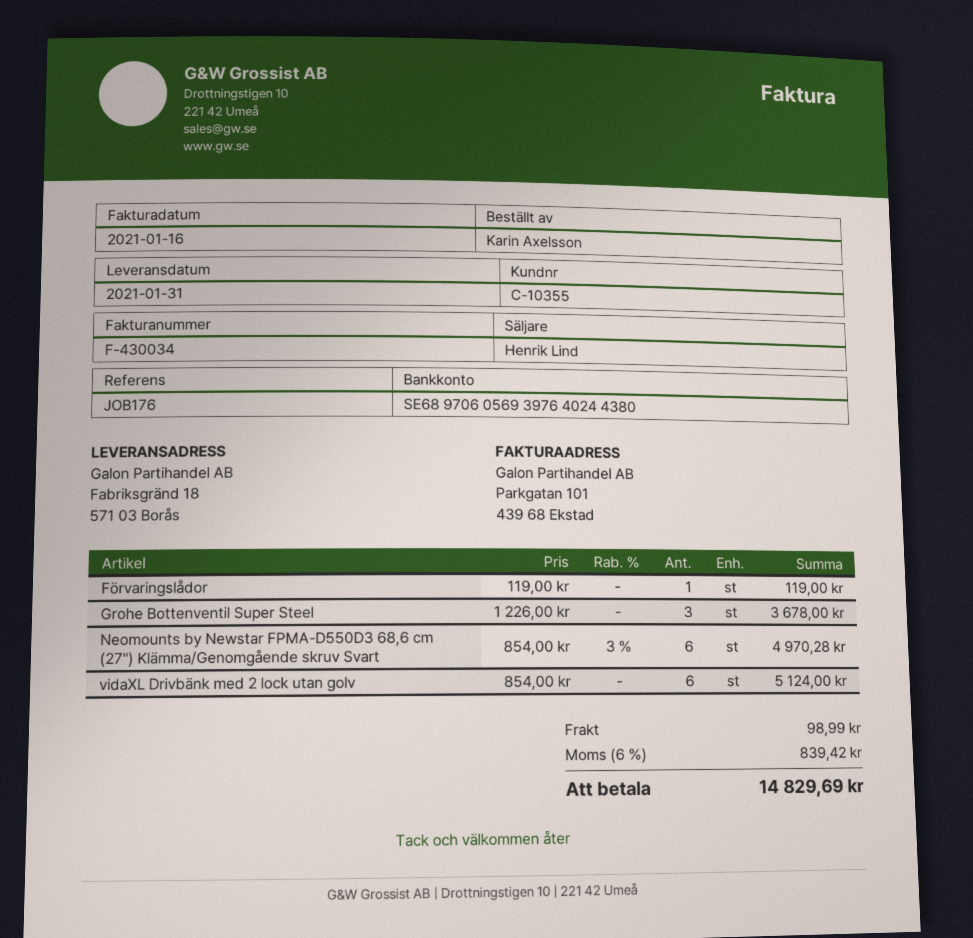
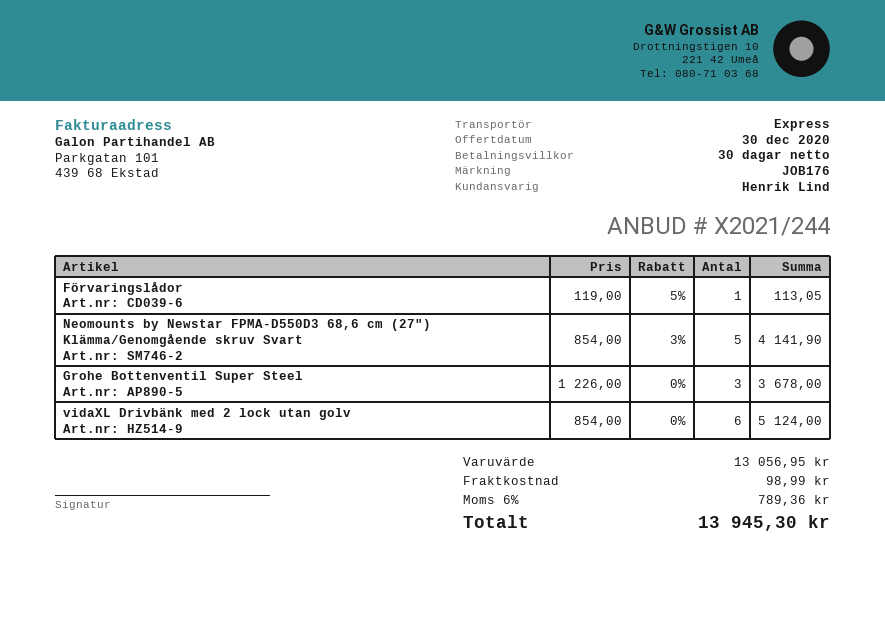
Förvaringslådor: 1 x 119.00 = 119.00 -> 1 x 119.00 - 5% = 113.05
Neomounts by Newstar FPMA-D550D3 68,6 cm (27") Klämma/Genomgående skruv Svart: 6 x 854.00 - 3% = 4970.28 -> 5 x 854.00 - 3% = 4141.90
tax: 6% = 839.42 -> 6% = 789.36
total: 14829.69 -> 13945.30

